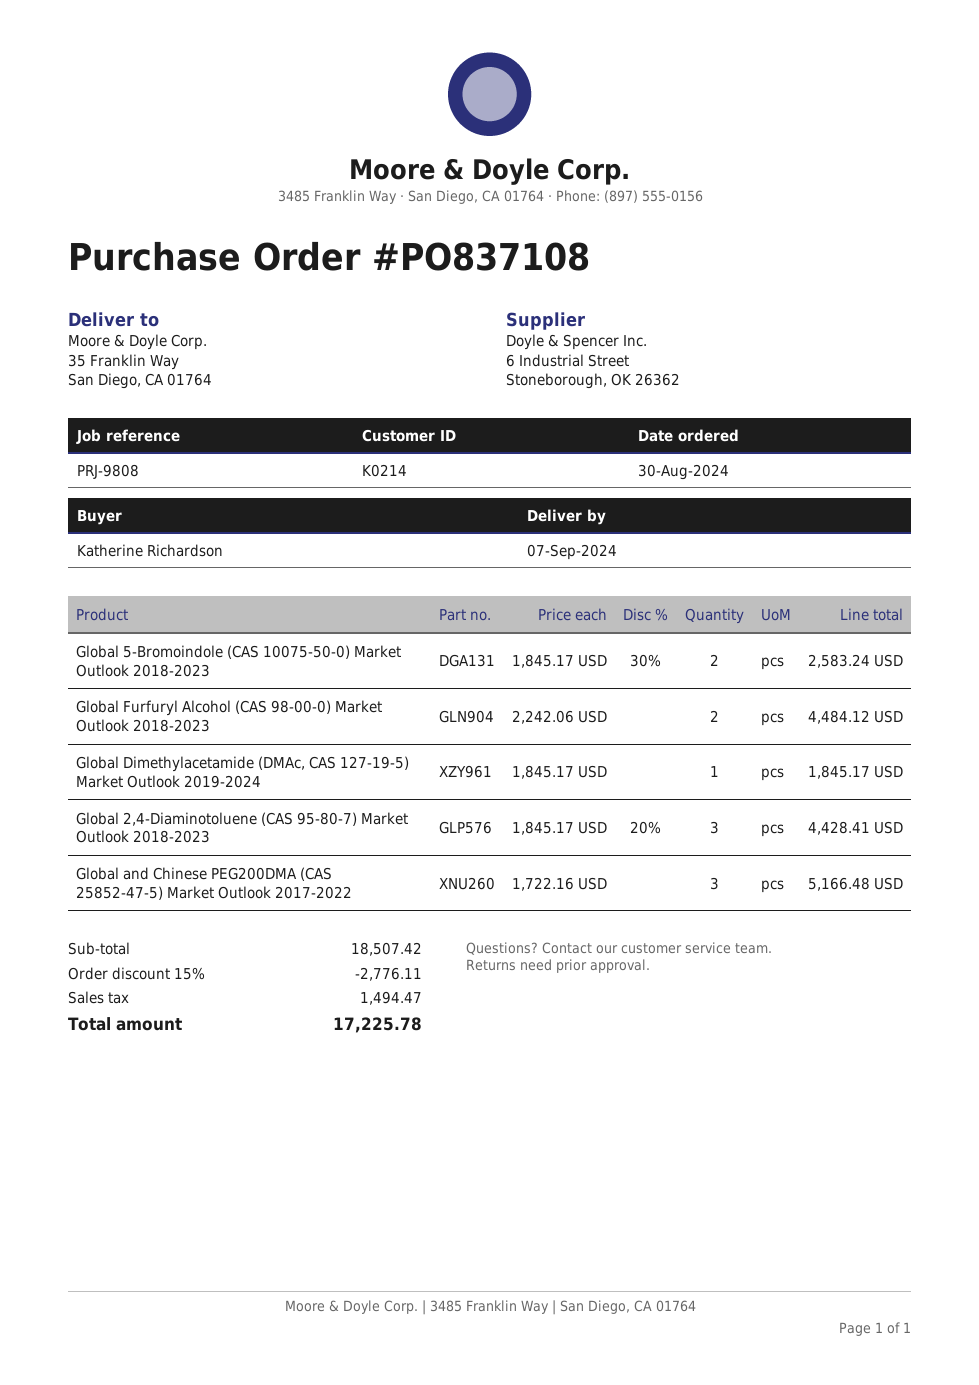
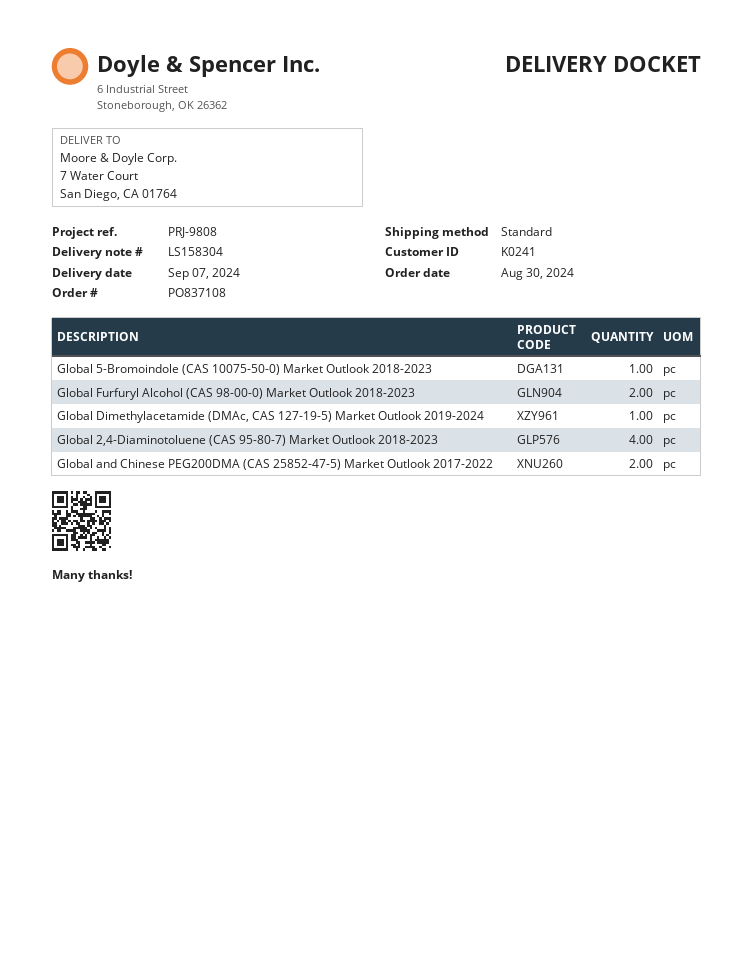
customer number: K0214 -> K0241
ship to: 35 Franklin Way, San Diego, CA 01764 -> 7 Water Court, San Diego, CA 01764
Global 5-Bromoindole (CAS 10075-50-0) Market Outlook 2018-2023: 2 -> 1
Global 2,4-Diaminotoluene (CAS 95-80-7) Market Outlook 2018-2023: 3 -> 4
Global and Chinese PEG200DMA (CAS 25852-47-5) Market Outlook 2017-2022: 3 -> 2

